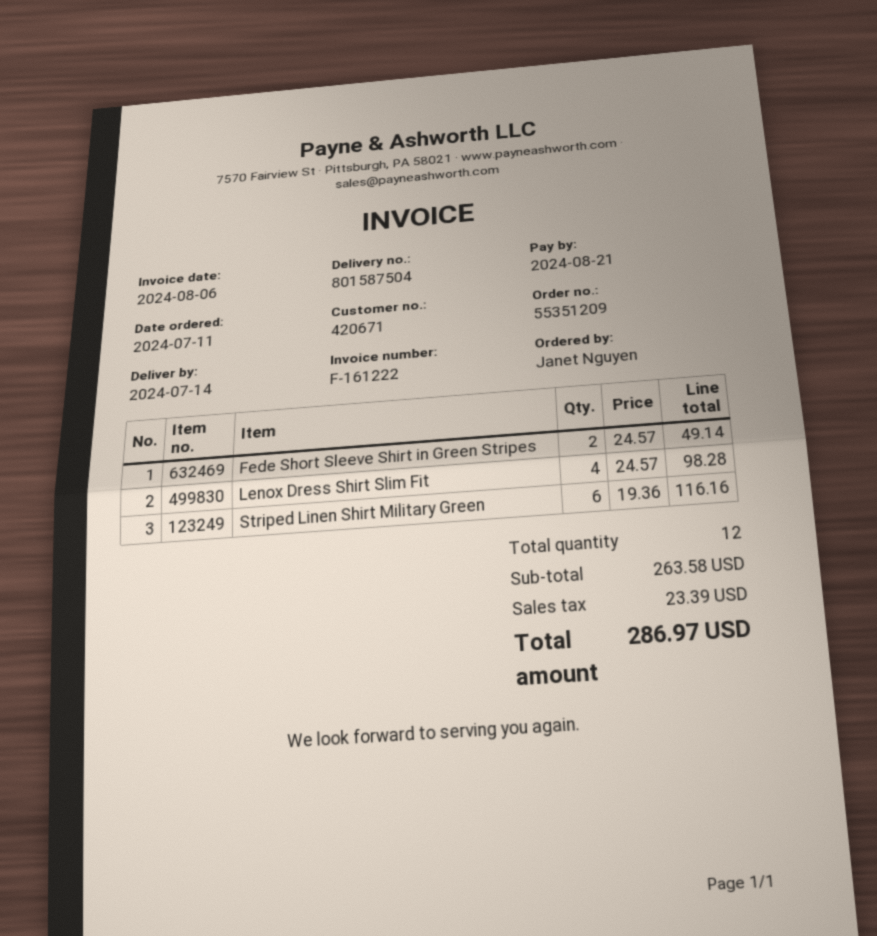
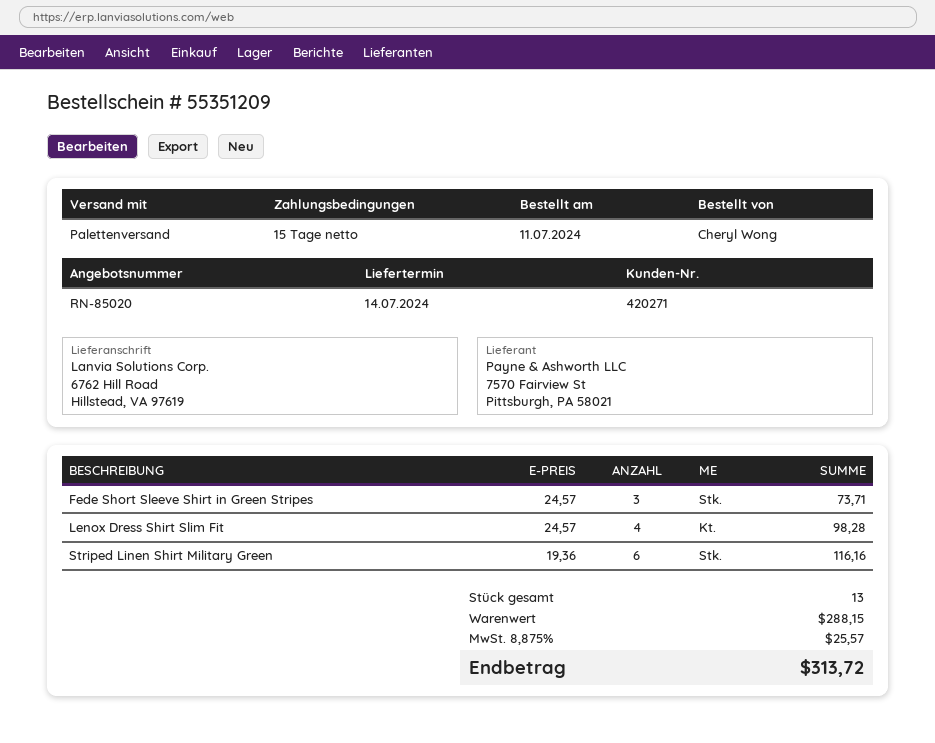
customer number: 420671 -> 420271
ordered by: Janet Nguyen -> Cheryl Wong
Fede Short Sleeve Shirt in Green Stripes: 2 x 24.57 = 49.14 -> 3 x 24.57 = 73.71
total quantity: 12 -> 13
subtotal: 263.58 -> 288.15
tax: 23.39 -> 25.57
total: 286.97 -> 313.72

